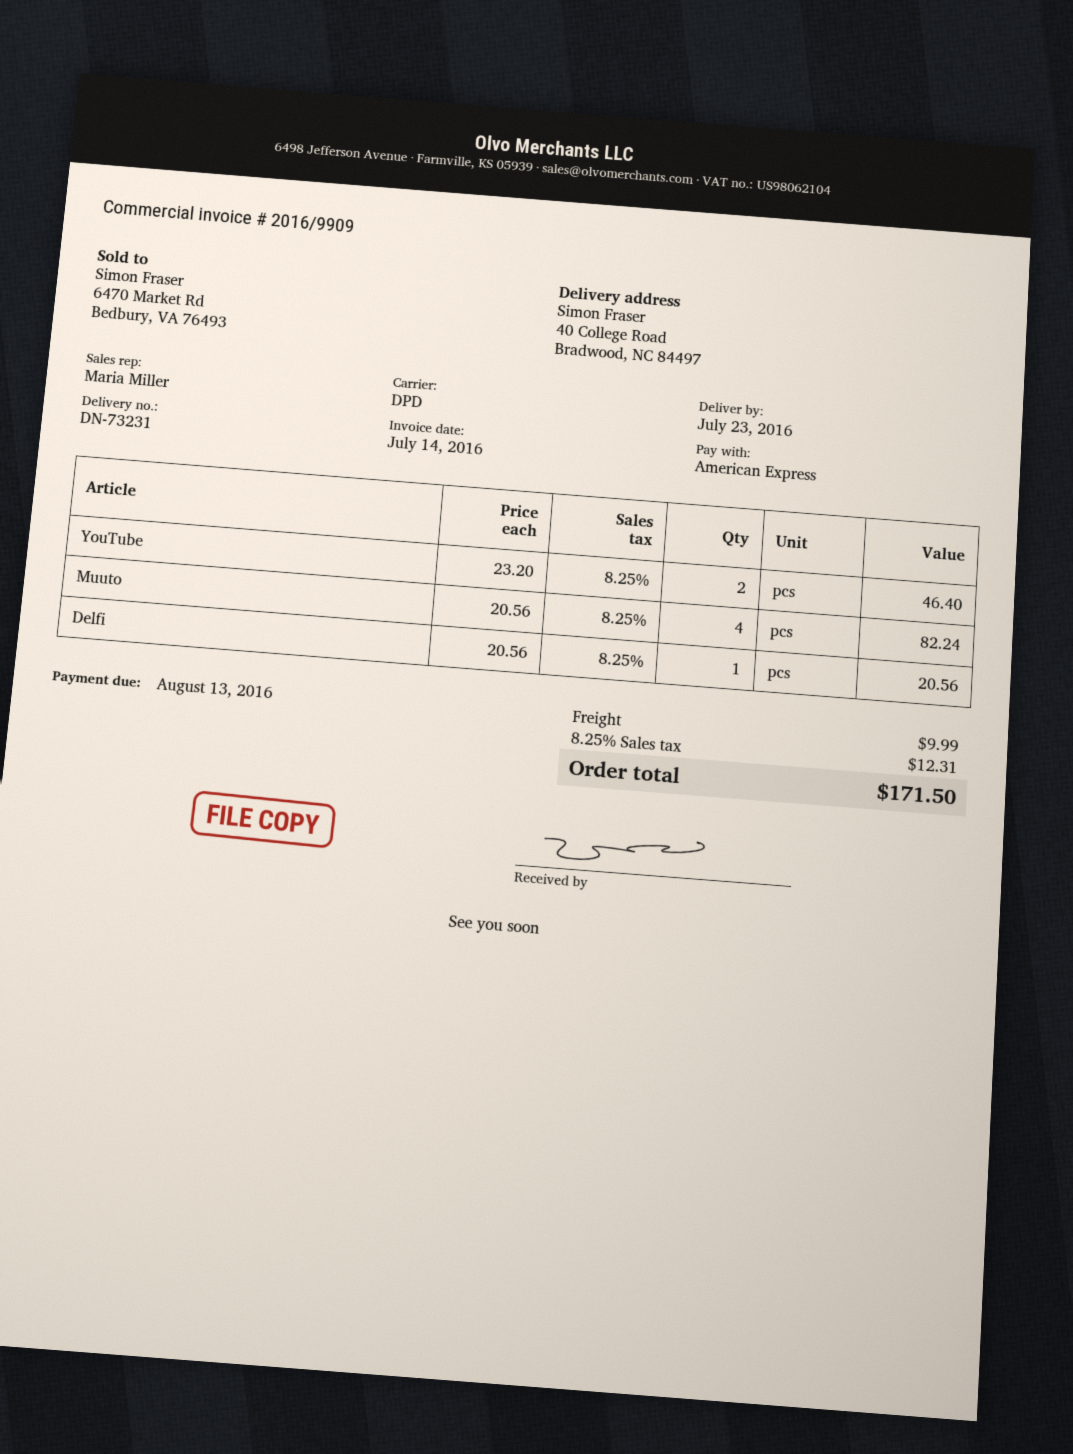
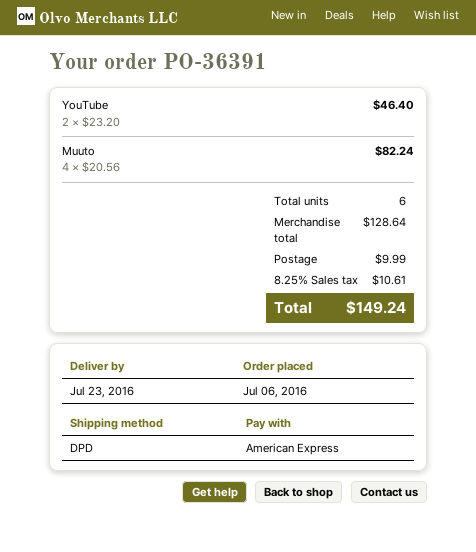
Delfi: 1 x 20.56 = 20.56 -> none
tax: 8.25% = 12.31 -> 8.25% = 10.61
total: 171.50 -> 149.24

